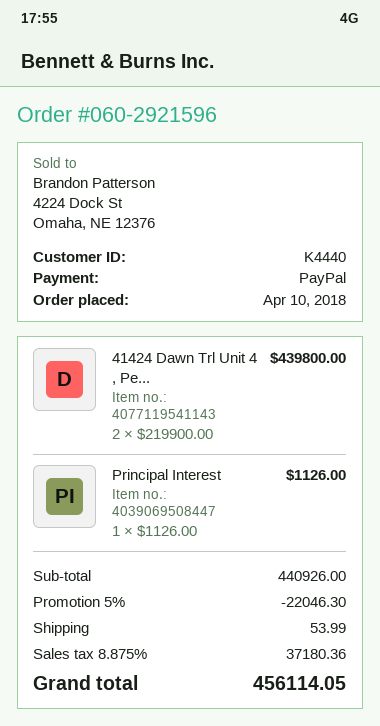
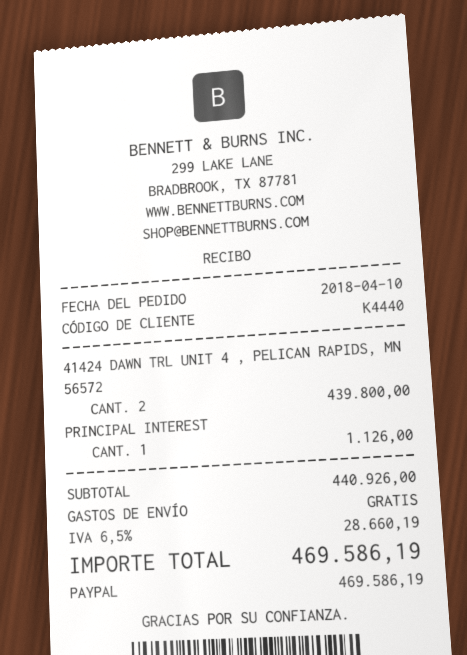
discount: 5% = 22046.30 -> none
shipping: 53.99 -> 0.00
tax: 8.875% = 37180.36 -> 6.5% = 28660.19
total: 456114.05 -> 469586.19

